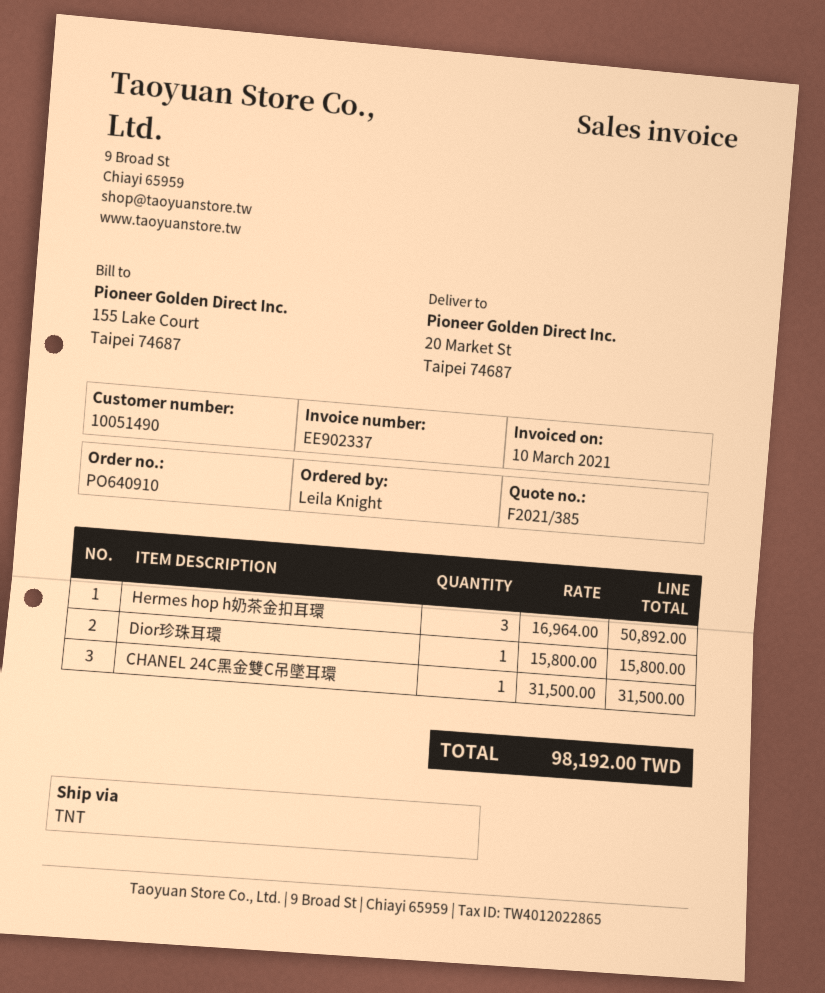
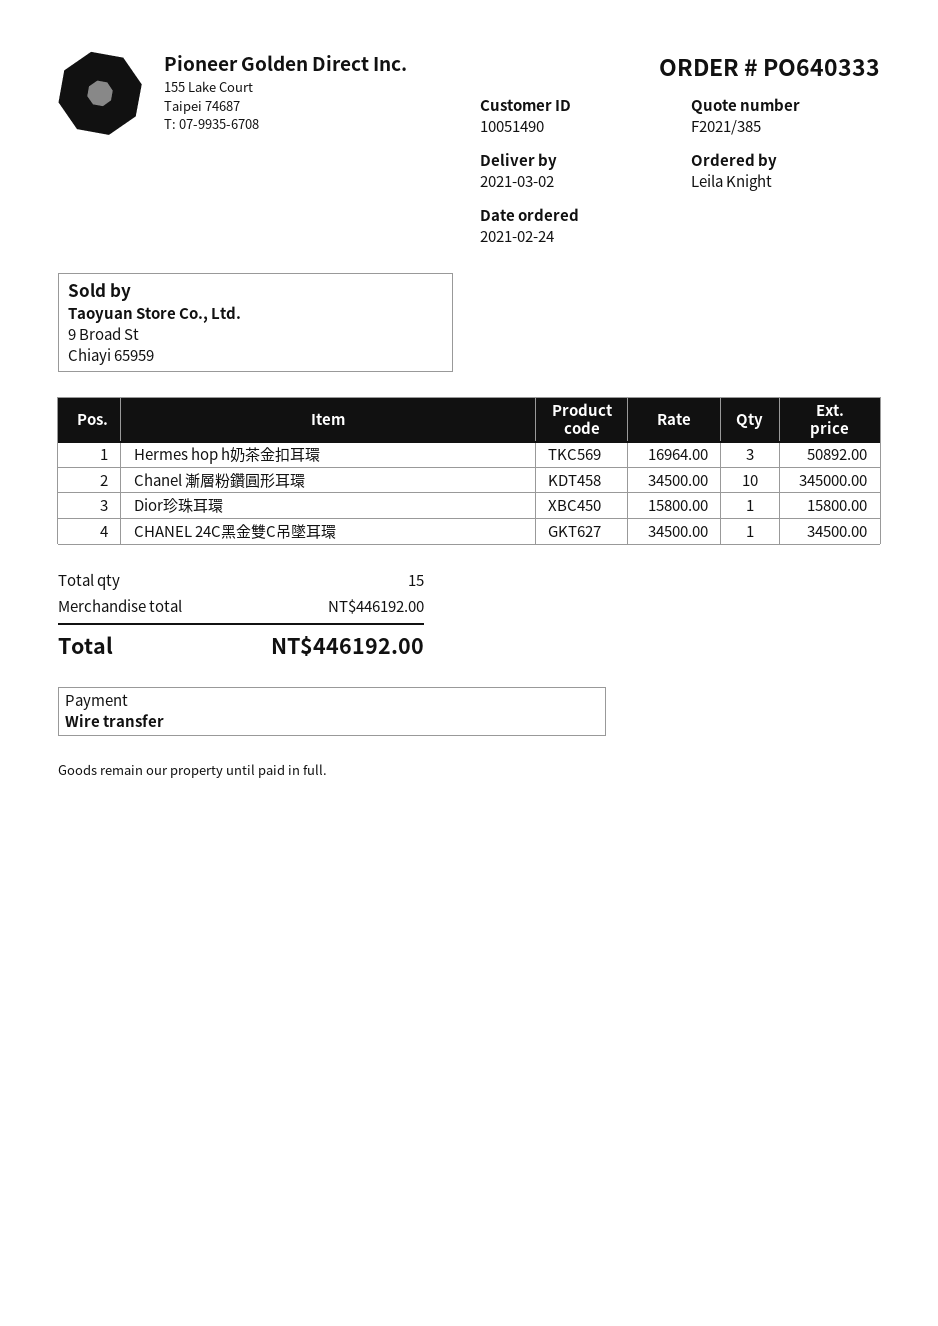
order number: PO640910 -> PO640333
CHANEL 24C黑金雙C吊墜耳環: 1 x 31500.00 = 31500.00 -> 1 x 34500.00 = 34500.00
Chanel 漸層粉鑽圓形耳環: none -> 10 x 34500.00 = 345000.00
total: 98192.00 -> 446192.00

